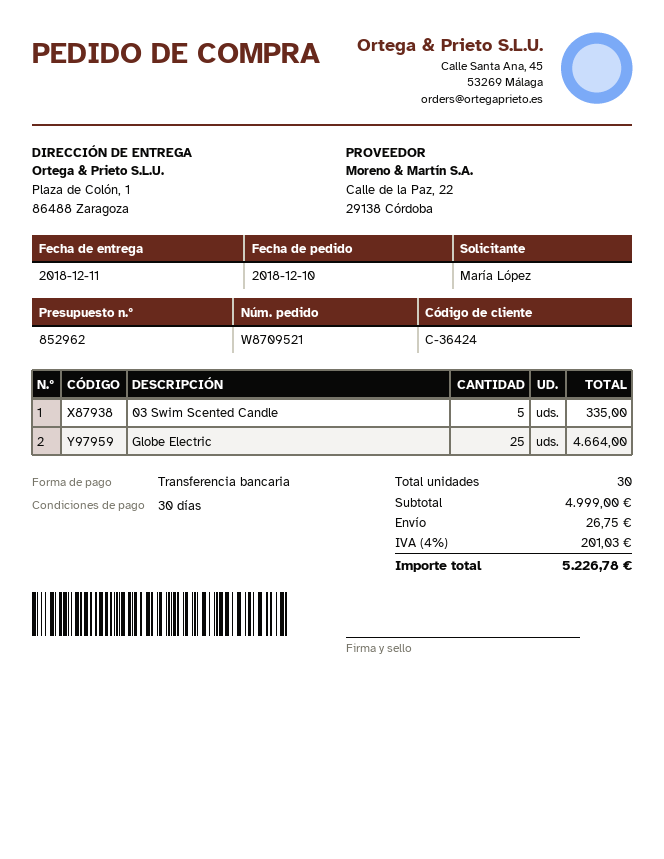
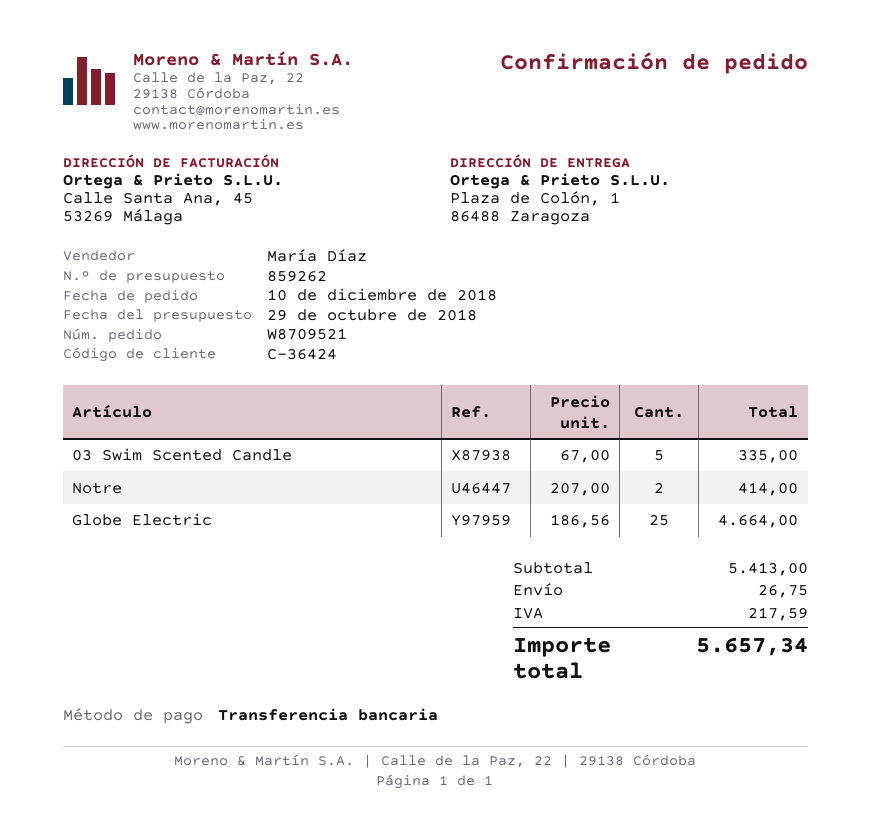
quote number: 852962 -> 859262
Notre: none -> 2 for 414.00
subtotal: 4999.00 -> 5413.00
tax: 201.03 -> 217.59
total: 5226.78 -> 5657.34

